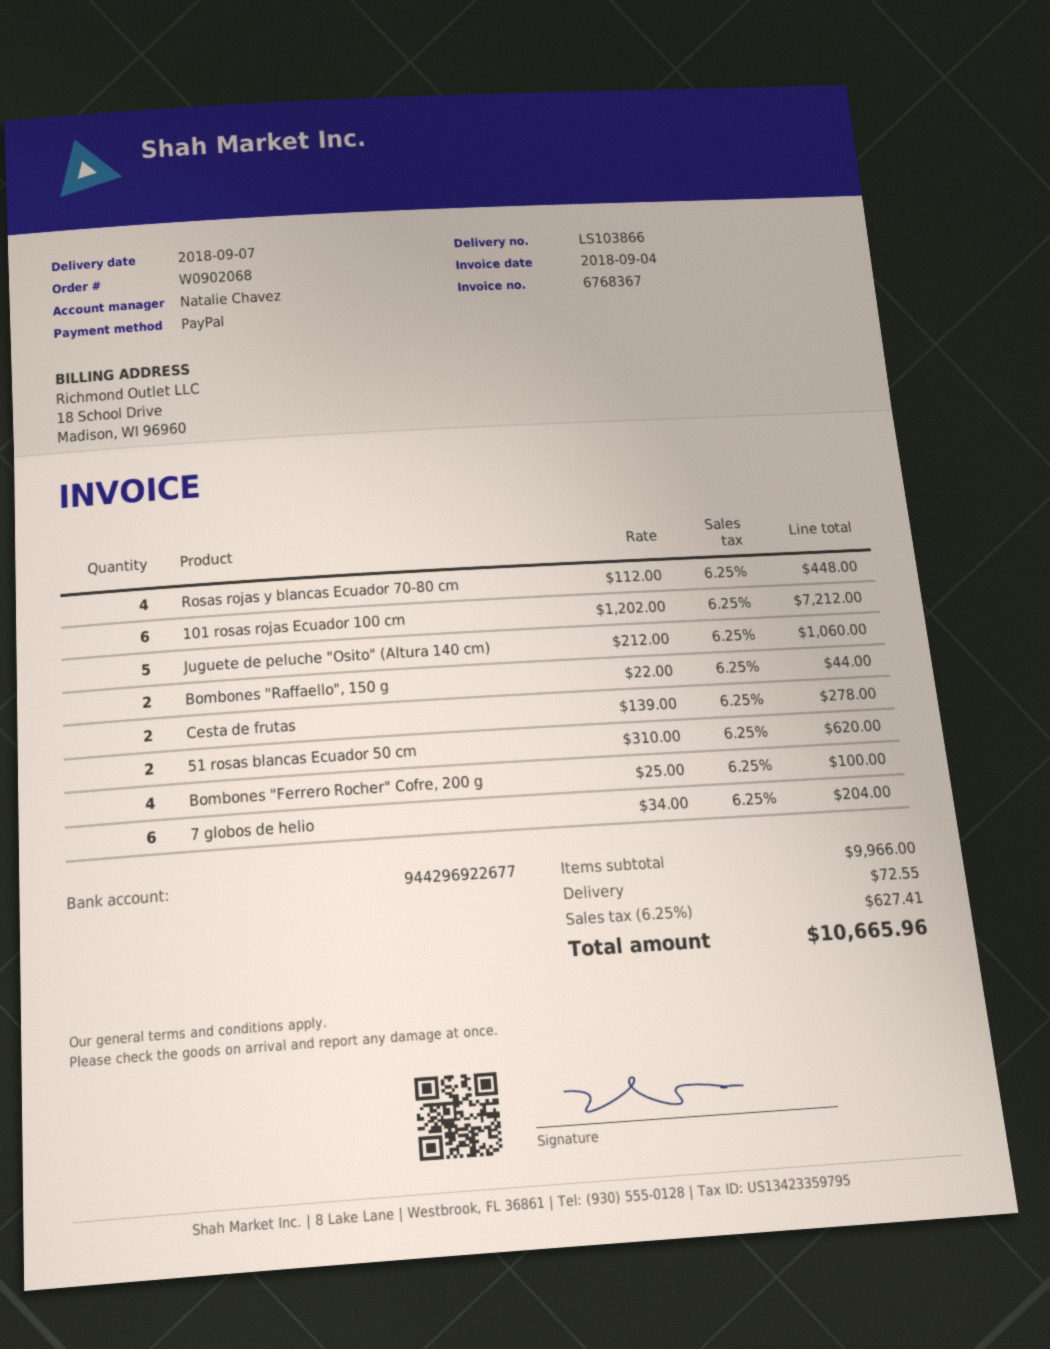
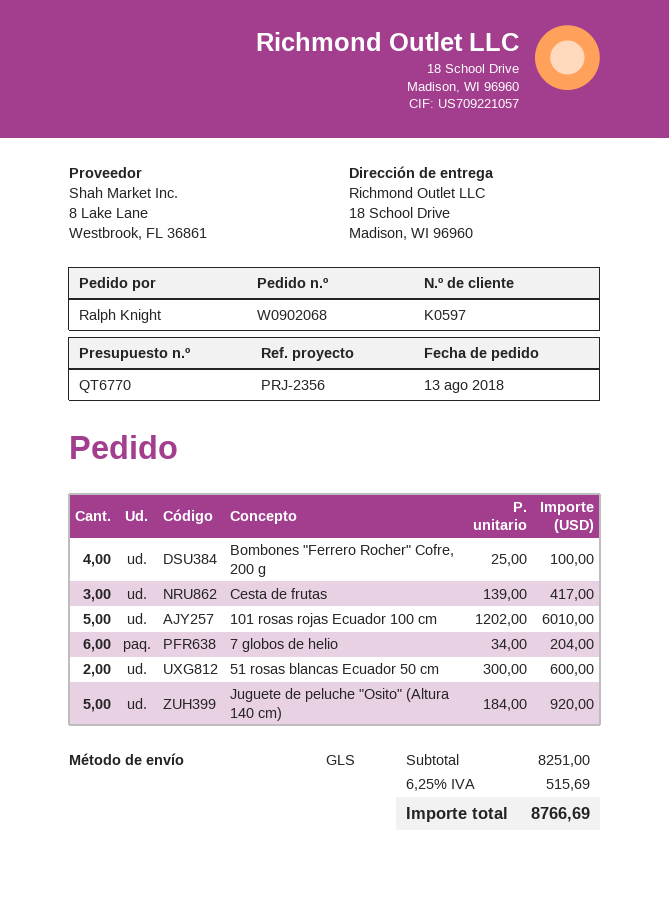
Rosas rojas y blancas Ecuador 70-80 cm: 4 x 112.00 = 448.00 -> none
101 rosas rojas Ecuador 100 cm: 6 x 1202.00 = 7212.00 -> 5 x 1202.00 = 6010.00
Juguete de peluche "Osito" (Altura 140 cm): 5 x 212.00 = 1060.00 -> 5 x 184.00 = 920.00
Bombones "Raffaello", 150 g: 2 x 22.00 = 44.00 -> none
Cesta de frutas: 2 x 139.00 = 278.00 -> 3 x 139.00 = 417.00
51 rosas blancas Ecuador 50 cm: 2 x 310.00 = 620.00 -> 2 x 300.00 = 600.00
subtotal: 9966.00 -> 8251.00
shipping: 72.55 -> none
tax: 6.25% = 627.41 -> 6.25% = 515.69
total: 10665.96 -> 8766.69

